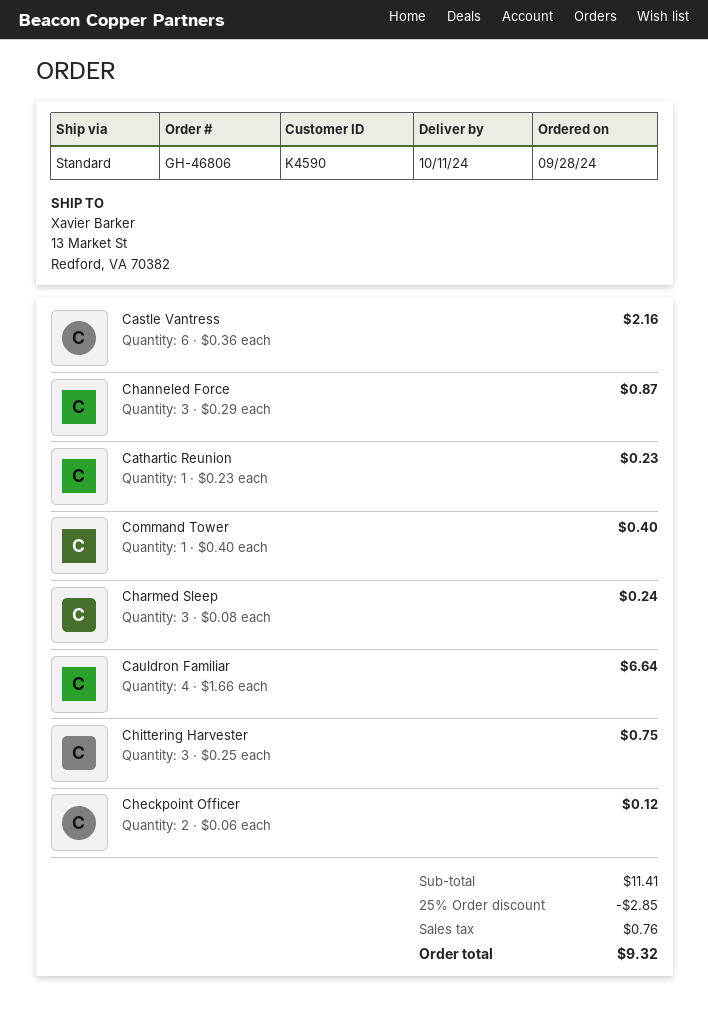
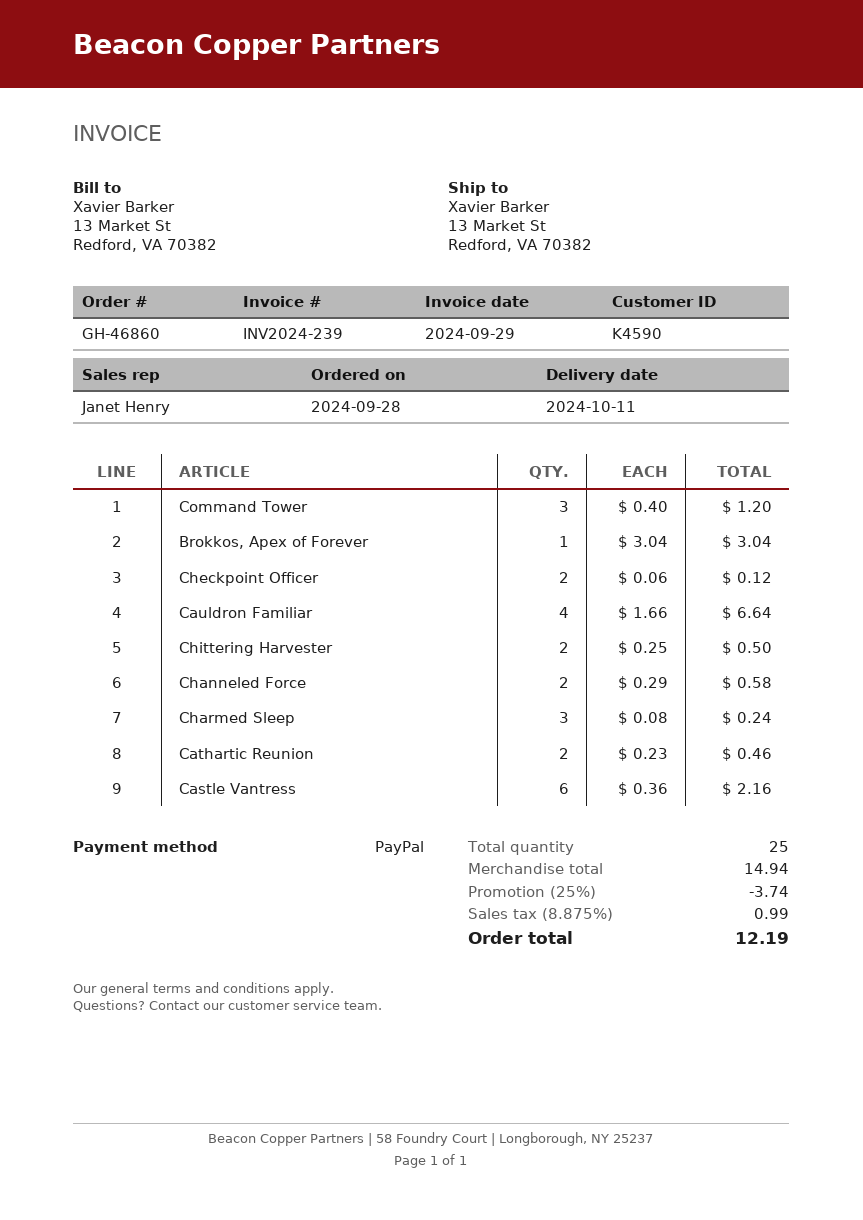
order number: GH-46806 -> GH-46860
Channeled Force: 3 x 0.29 = 0.87 -> 2 x 0.29 = 0.58
Cathartic Reunion: 1 x 0.23 = 0.23 -> 2 x 0.23 = 0.46
Command Tower: 1 x 0.40 = 0.40 -> 3 x 0.40 = 1.20
Chittering Harvester: 3 x 0.25 = 0.75 -> 2 x 0.25 = 0.50
Brokkos, Apex of Forever: none -> 1 x 3.04 = 3.04
subtotal: 11.41 -> 14.94
discount: 25% = 2.85 -> 25% = 3.74
tax: 0.76 -> 0.99
total: 9.32 -> 12.19

